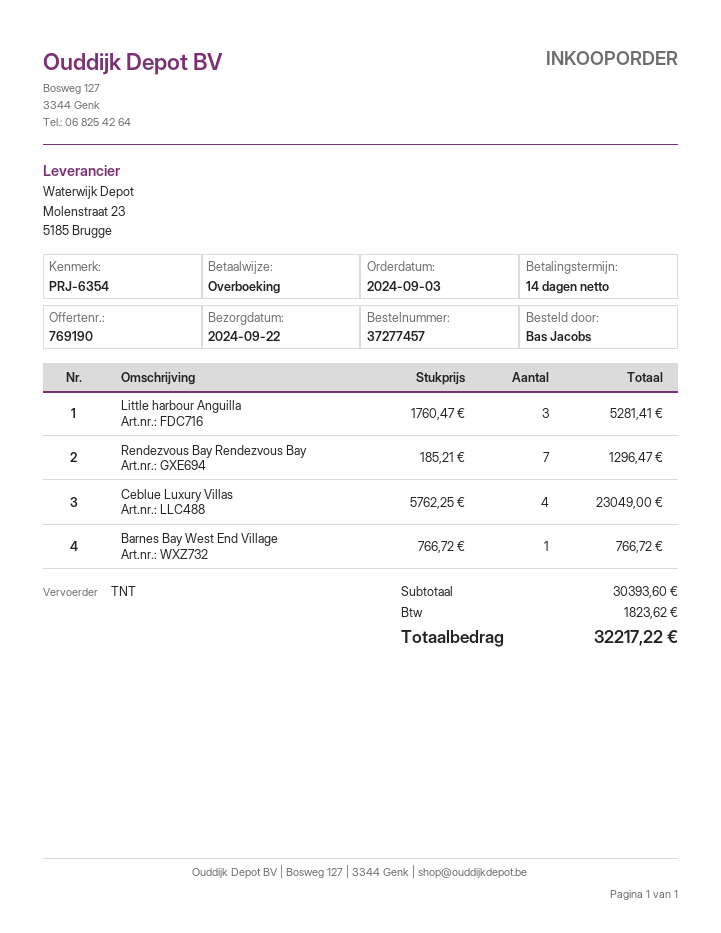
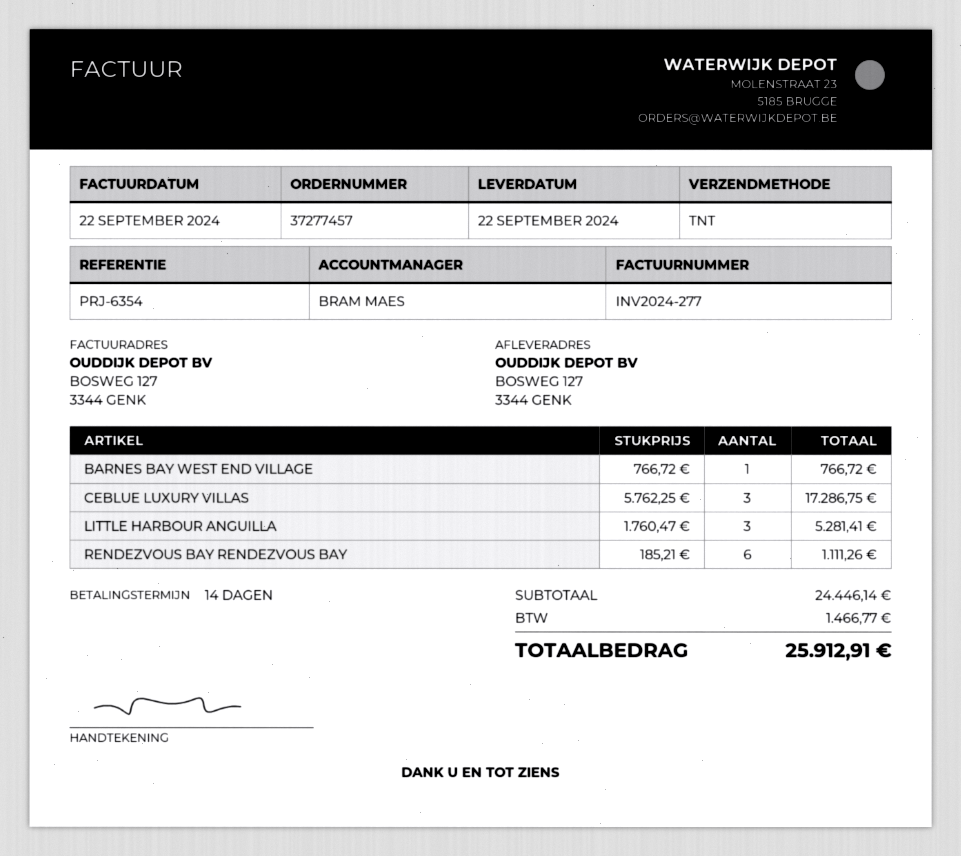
Rendezvous Bay Rendezvous Bay: 7 x 185.21 = 1296.47 -> 6 x 185.21 = 1111.26
Ceblue Luxury Villas: 4 x 5762.25 = 23049.00 -> 3 x 5762.25 = 17286.75
subtotal: 30393.60 -> 24446.14
tax: 1823.62 -> 1466.77
total: 32217.22 -> 25912.91

